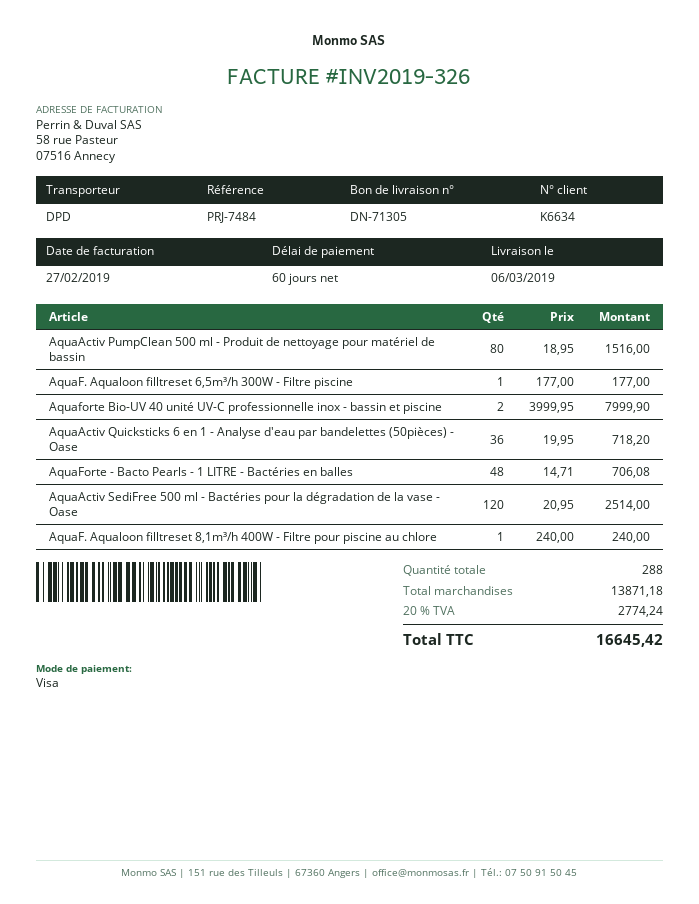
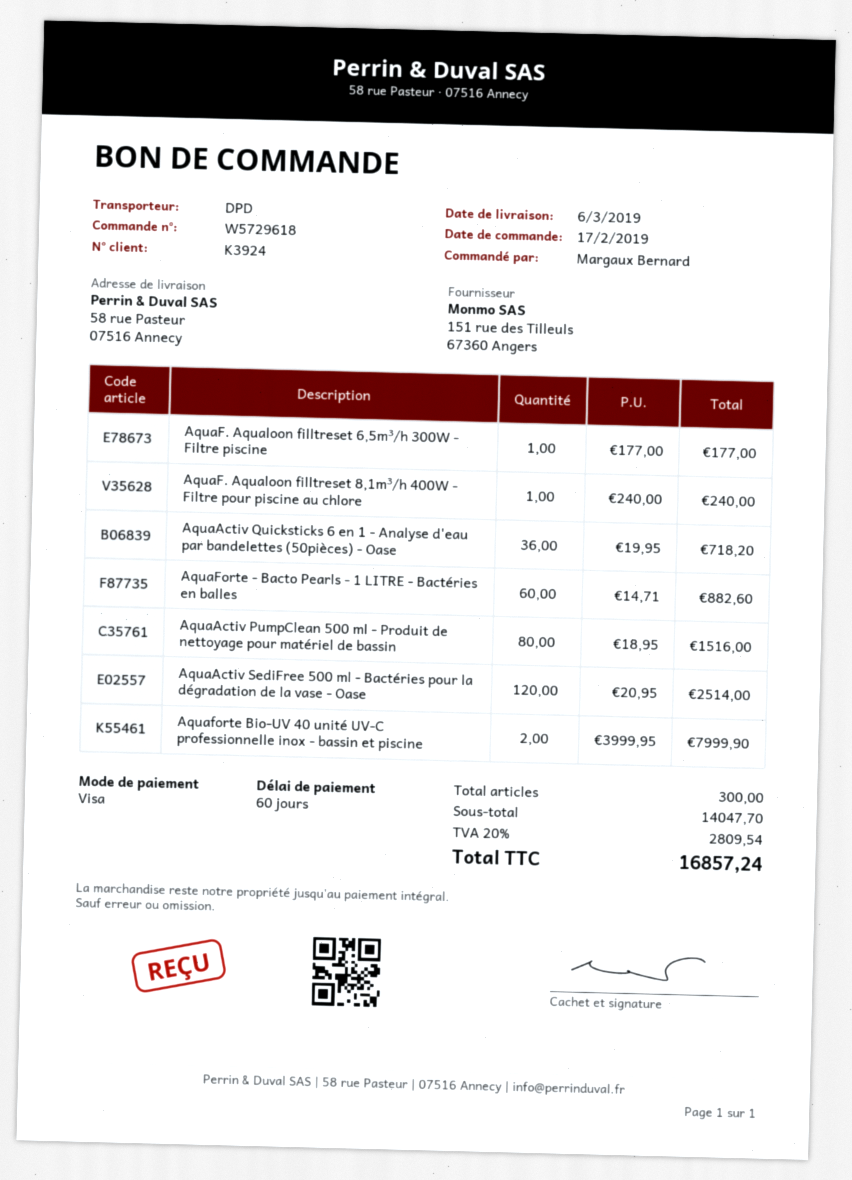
customer number: K6634 -> K3924
AquaForte - Bacto Pearls - 1 LITRE - Bactéries en balles: 48 x 14.71 = 706.08 -> 60 x 14.71 = 882.60
total quantity: 288 -> 300
subtotal: 13871.18 -> 14047.70
tax: 20% = 2774.24 -> 20% = 2809.54
total: 16645.42 -> 16857.24

